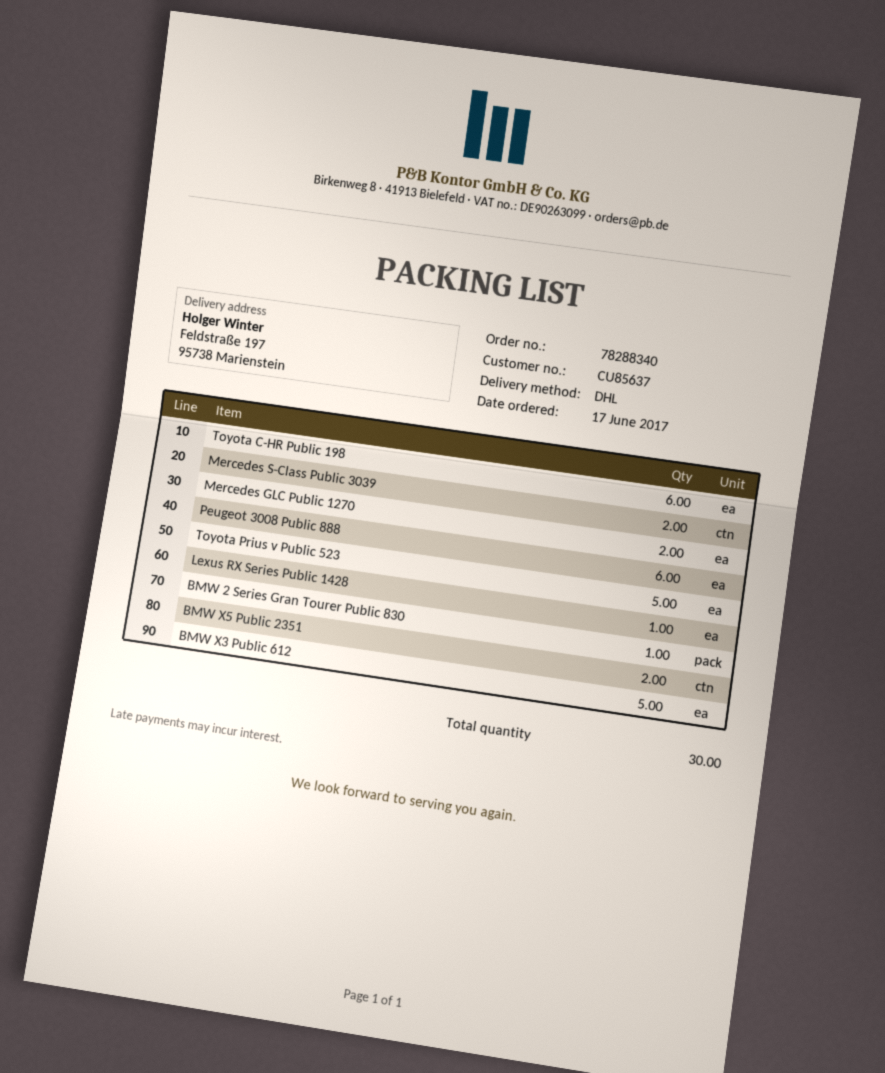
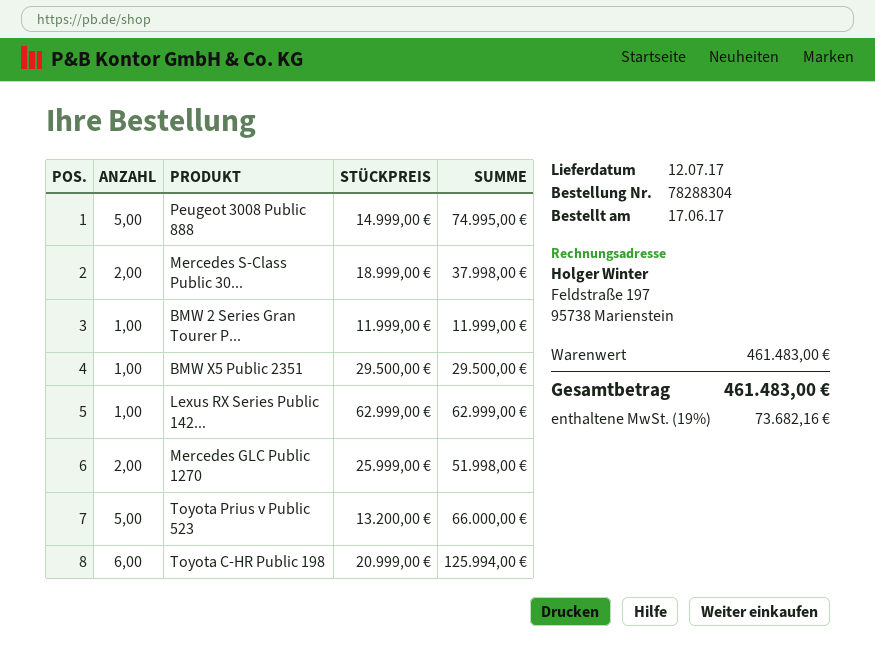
order number: 78288340 -> 78288304
Peugeot 3008 Public 888: 6 -> 5
BMW X5 Public 2351: 2 -> 1
BMW X3 Public 612: 5 -> none

